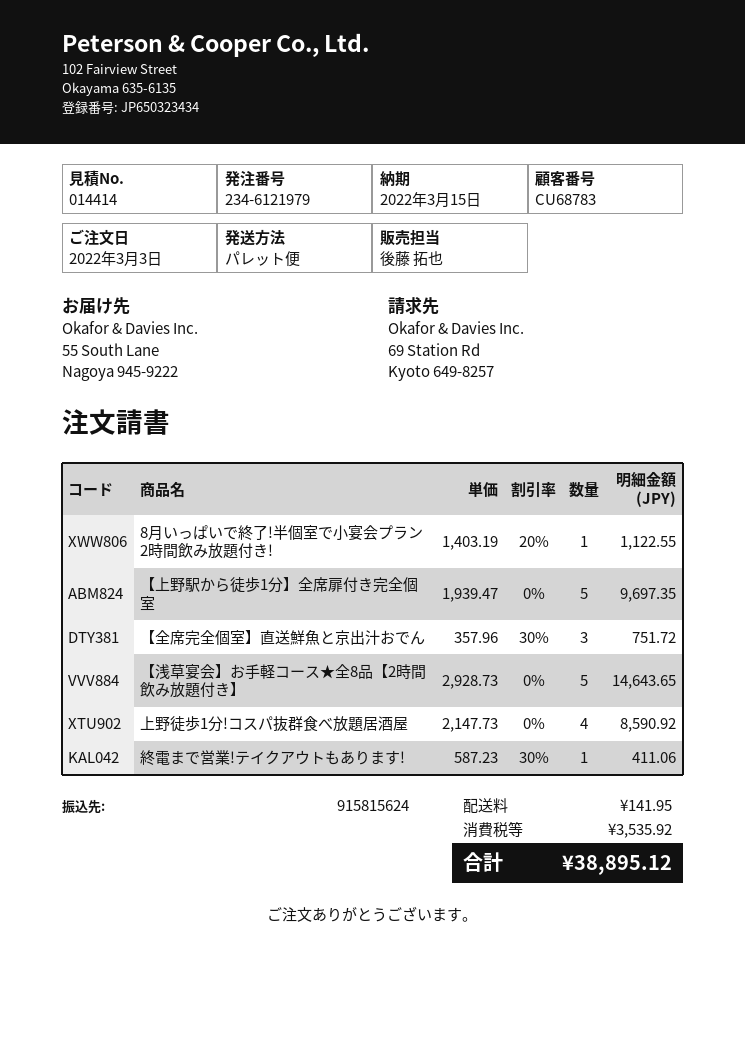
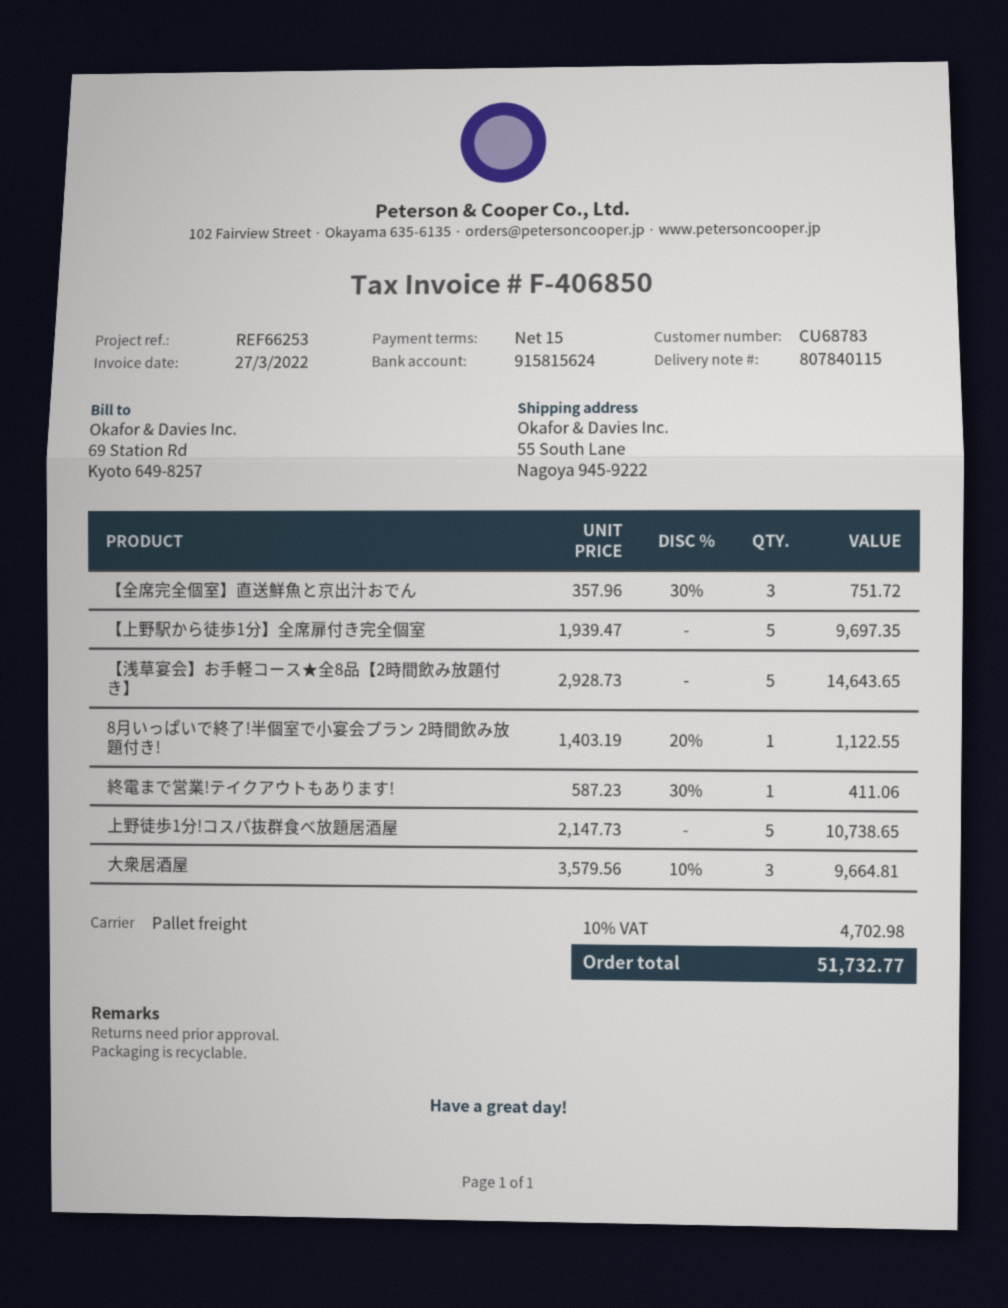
上野徒歩1分!コスパ抜群食べ放題居酒屋: 4 x 2147.73 = 8590.92 -> 5 x 2147.73 = 10738.65
大衆居酒屋: none -> 3 x 3579.56 - 10% = 9664.81
shipping: 141.95 -> none
tax: 3535.92 -> 4702.98
total: 38895.12 -> 51732.77

